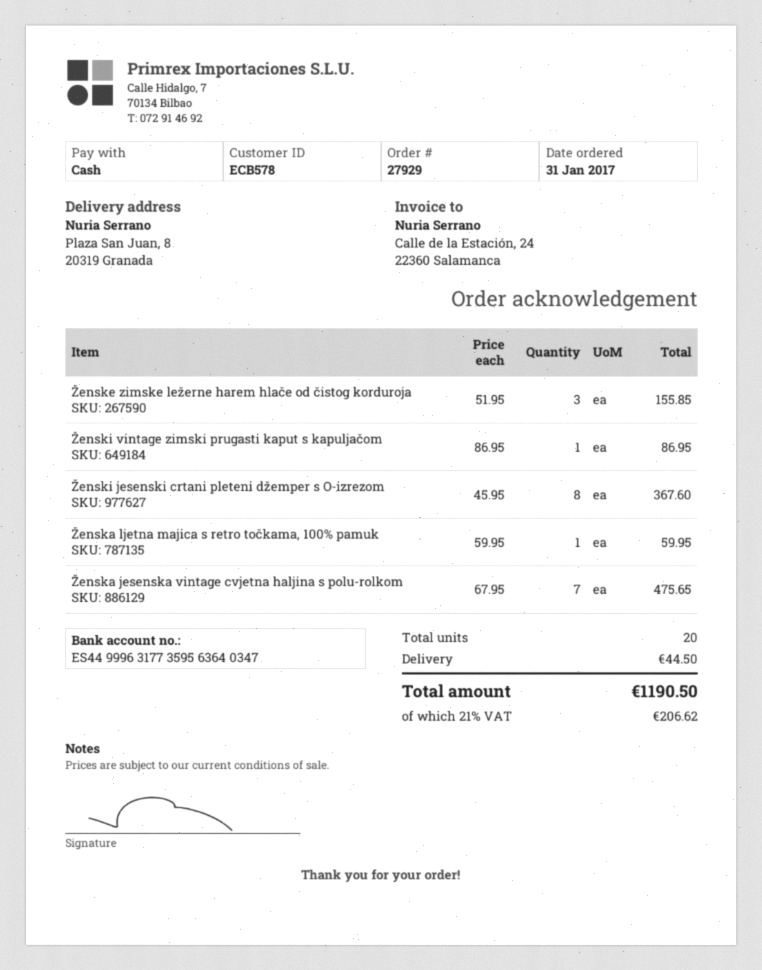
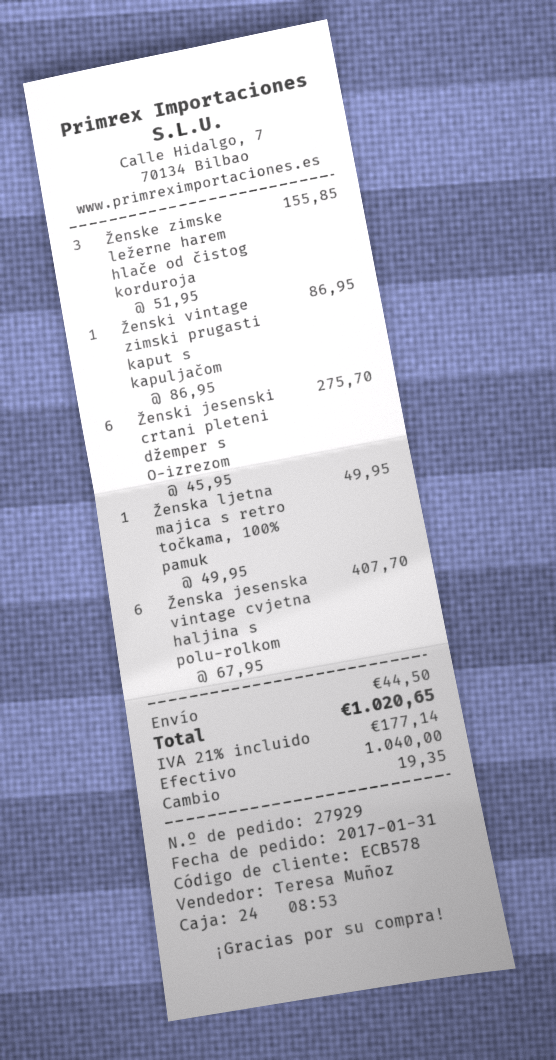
Ženski jesenski crtani pleteni džemper s O-izrezom: 8 x 45.95 = 367.60 -> 6 x 45.95 = 275.70
Ženska ljetna majica s retro točkama, 100% pamuk: 1 x 59.95 = 59.95 -> 1 x 49.95 = 49.95
Ženska jesenska vintage cvjetna haljina s polu-rolkom: 7 x 67.95 = 475.65 -> 6 x 67.95 = 407.70
tax: 21% = 206.62 -> 21% = 177.14
total: 1190.50 -> 1020.65

